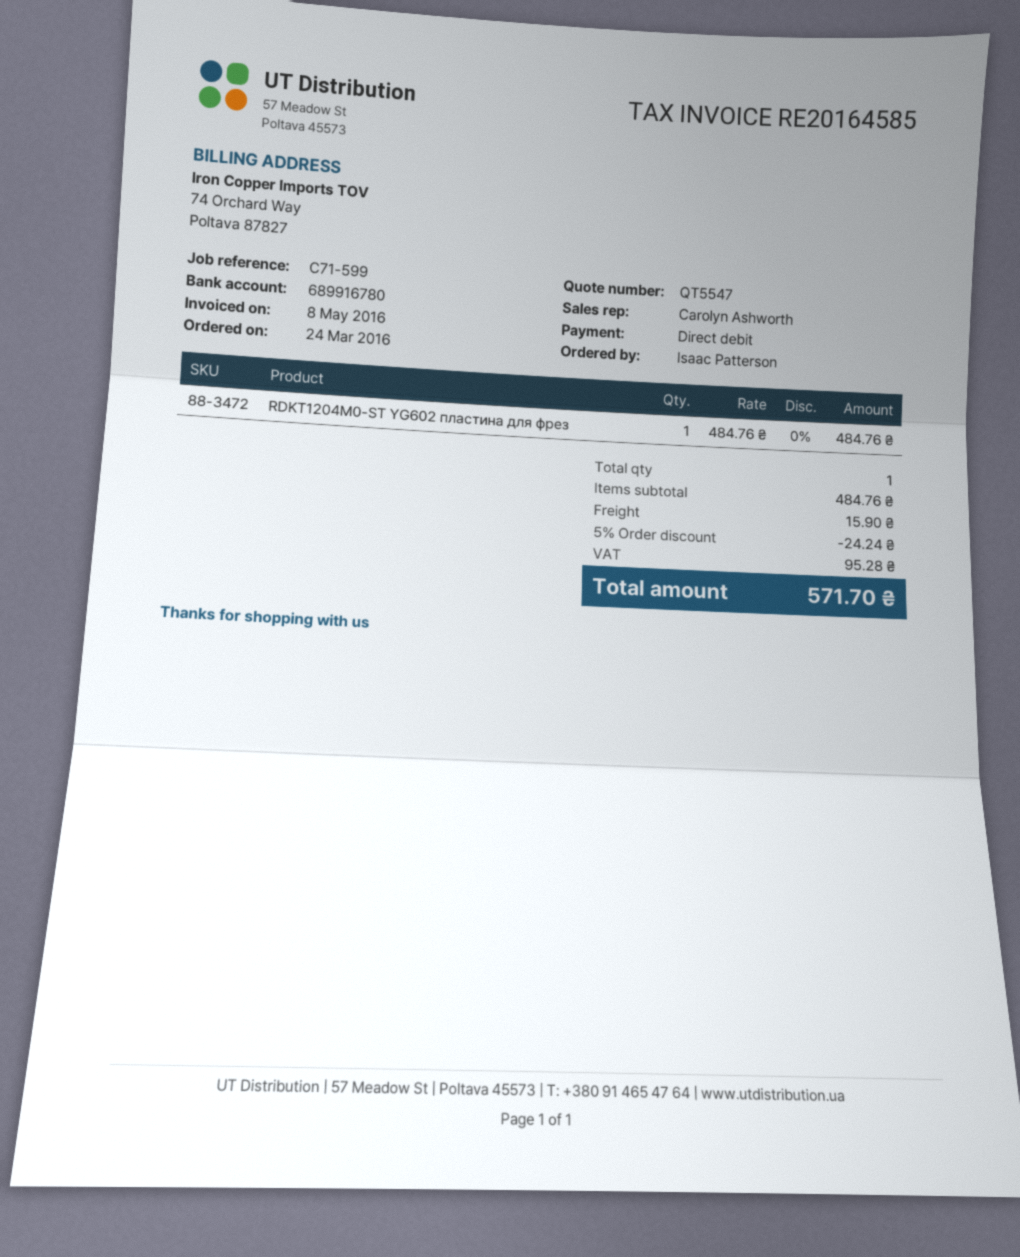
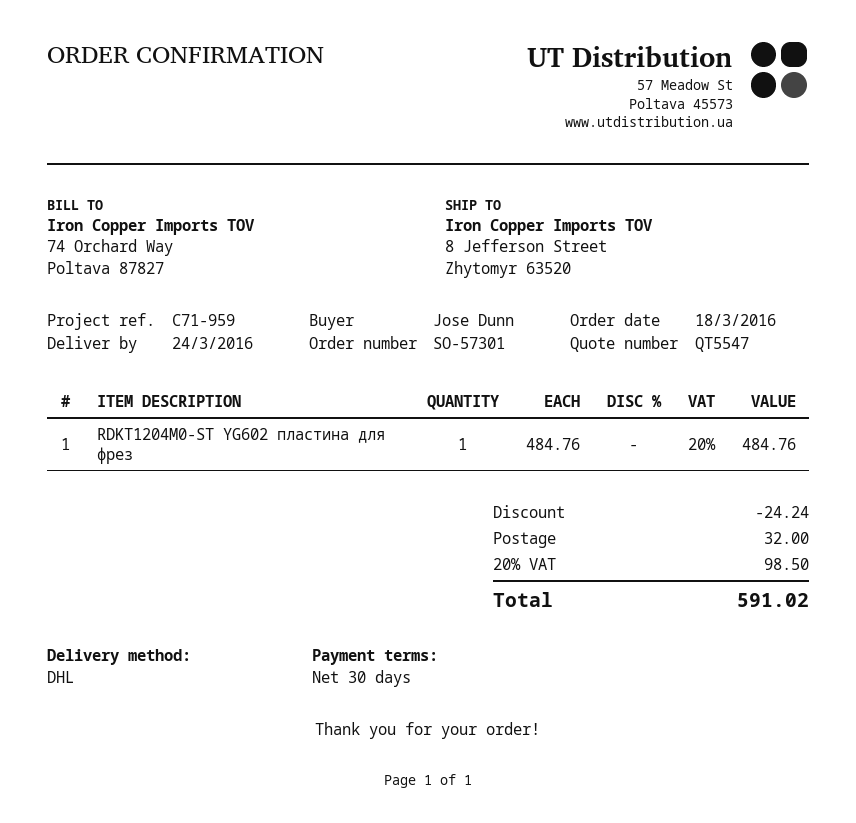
order date: 2016-03-24 -> 2016-03-18
reference: C71-599 -> C71-959
ordered by: Isaac Patterson -> Jose Dunn
shipping: 15.90 -> 32.00
tax: 95.28 -> 98.50
total: 571.70 -> 591.02

